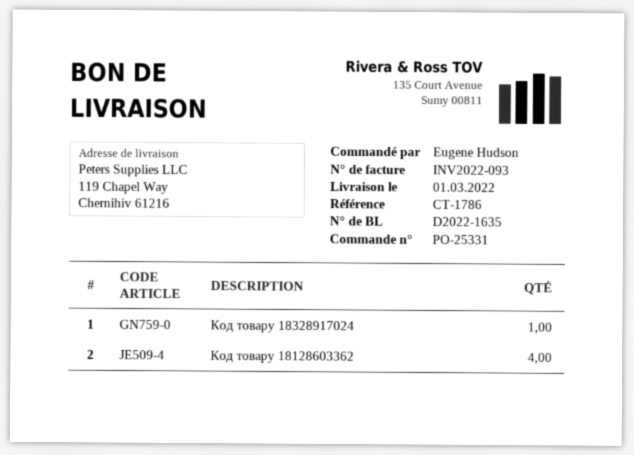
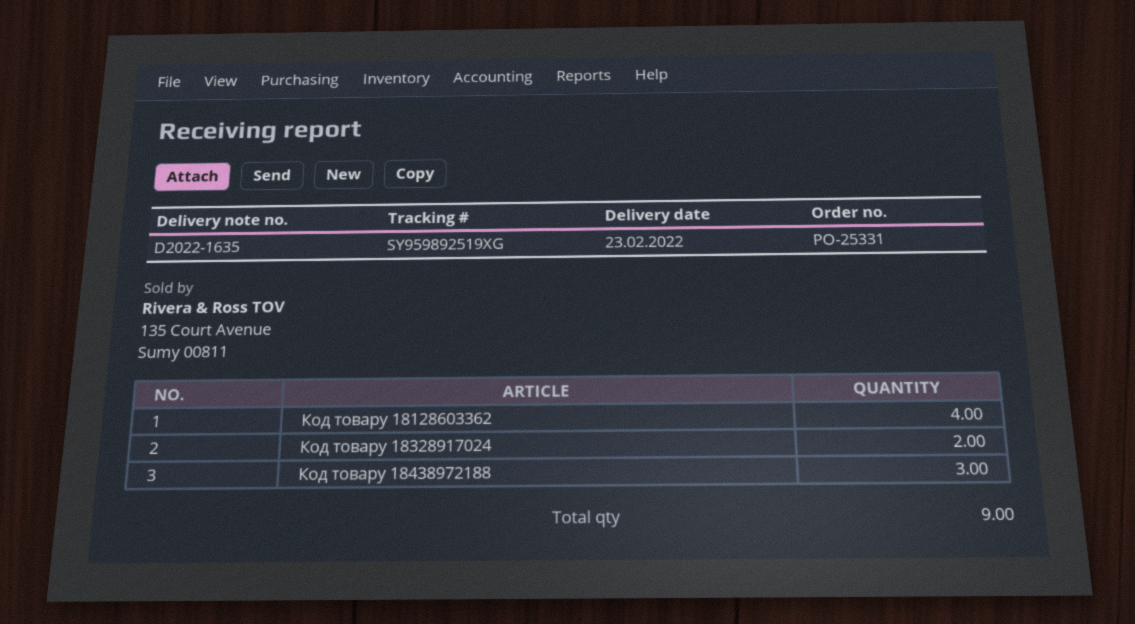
delivery date: 2022-03-01 -> 2022-02-23
Код товару 18328917024: 1 -> 2
Код товару 18438972188: none -> 3

